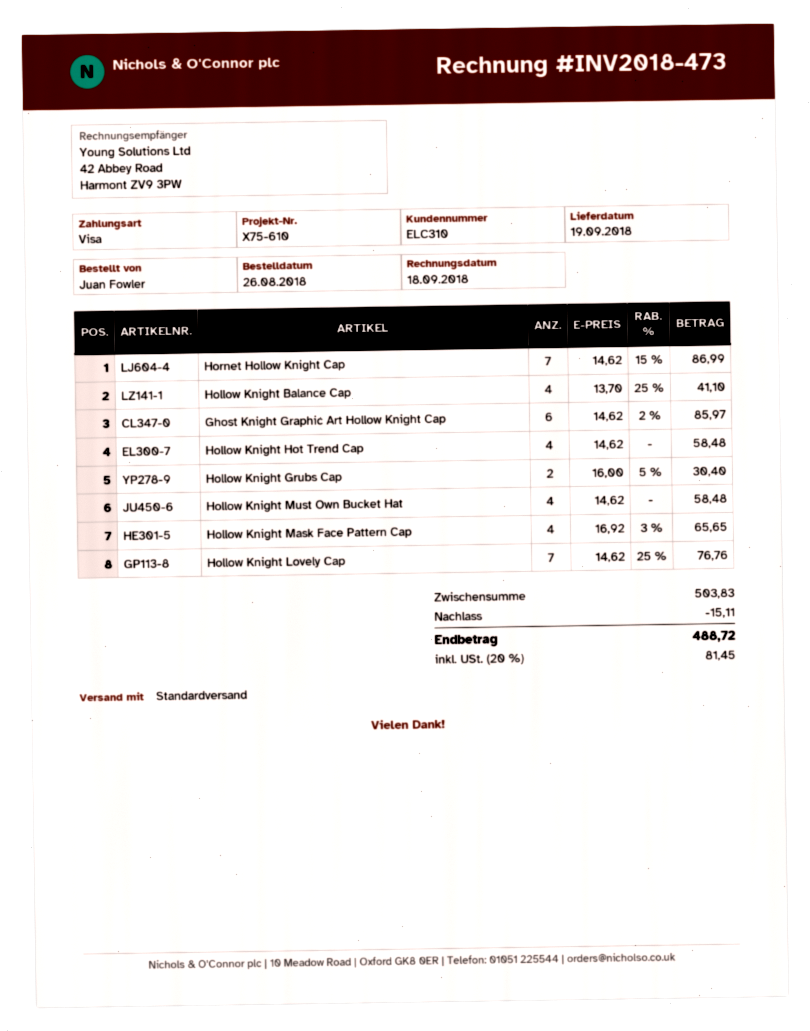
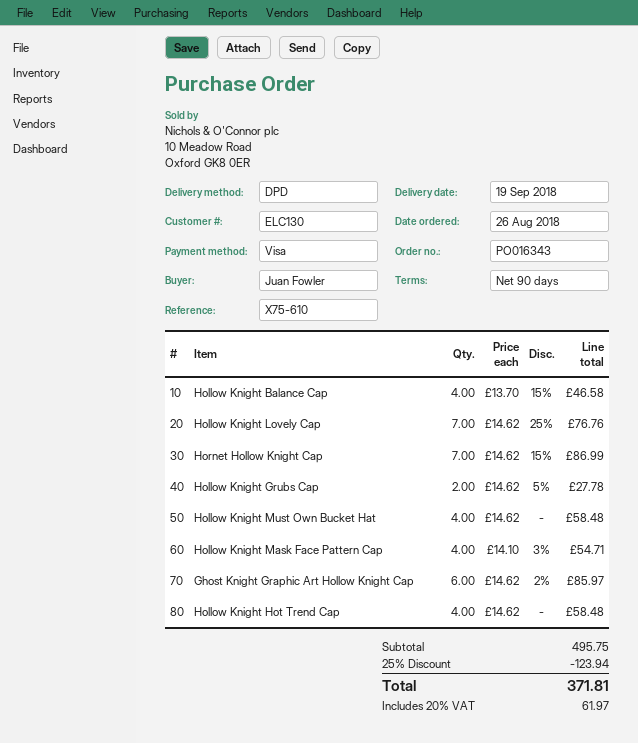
customer number: ELC310 -> ELC130
shipping method: standard -> DPD
Hollow Knight Balance Cap: 4 x 13.70 - 25% = 41.10 -> 4 x 13.70 - 15% = 46.58
Hollow Knight Grubs Cap: 2 x 16.00 - 5% = 30.40 -> 2 x 14.62 - 5% = 27.78
Hollow Knight Mask Face Pattern Cap: 4 x 16.92 - 3% = 65.65 -> 4 x 14.10 - 3% = 54.71
subtotal: 503.83 -> 495.75
discount: 15.11 -> 123.94
tax: 20% = 81.45 -> 20% = 61.97
total: 488.72 -> 371.81

